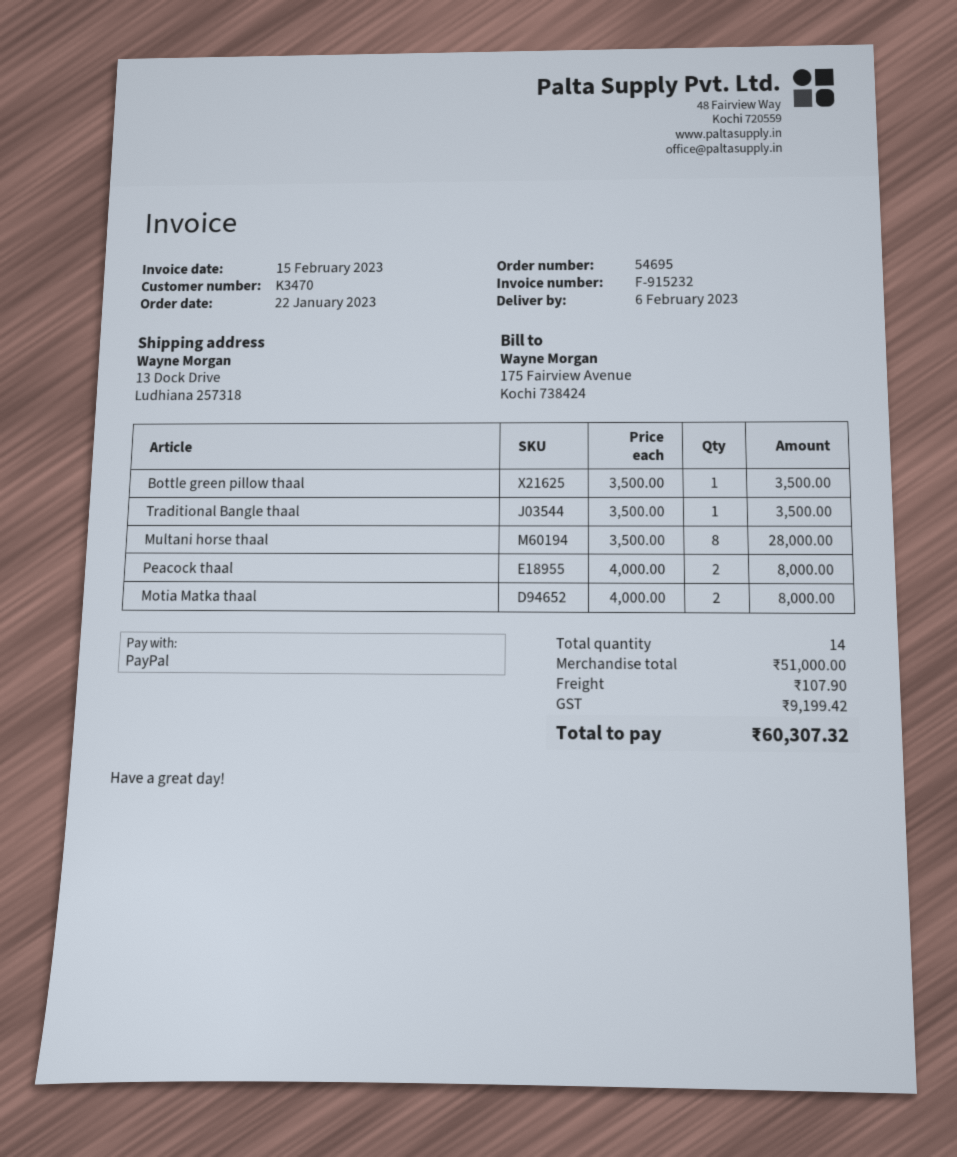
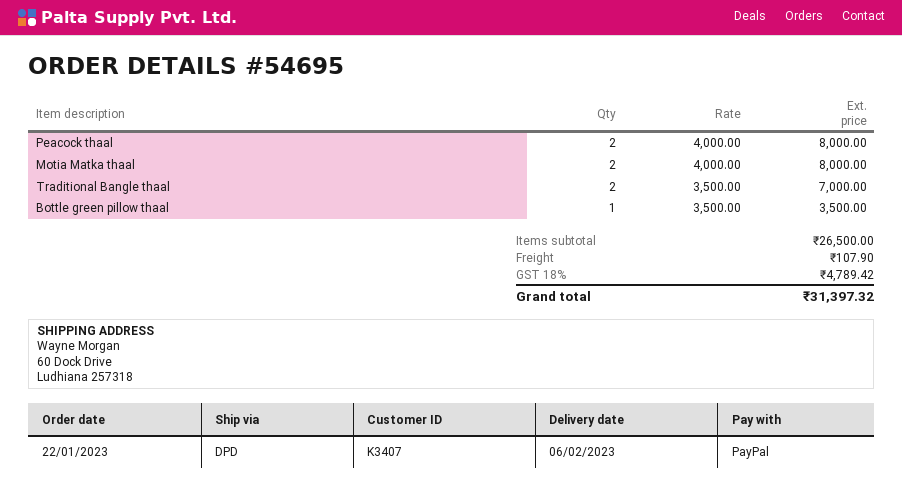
customer number: K3470 -> K3407
ship to: 13 Dock Drive, Ludhiana 257318 -> 60 Dock Drive, Ludhiana 257318
Traditional Bangle thaal: 1 x 3500.00 = 3500.00 -> 2 x 3500.00 = 7000.00
Multani horse thaal: 8 x 3500.00 = 28000.00 -> none
subtotal: 51000.00 -> 26500.00
tax: 9199.42 -> 4789.42
total: 60307.32 -> 31397.32

